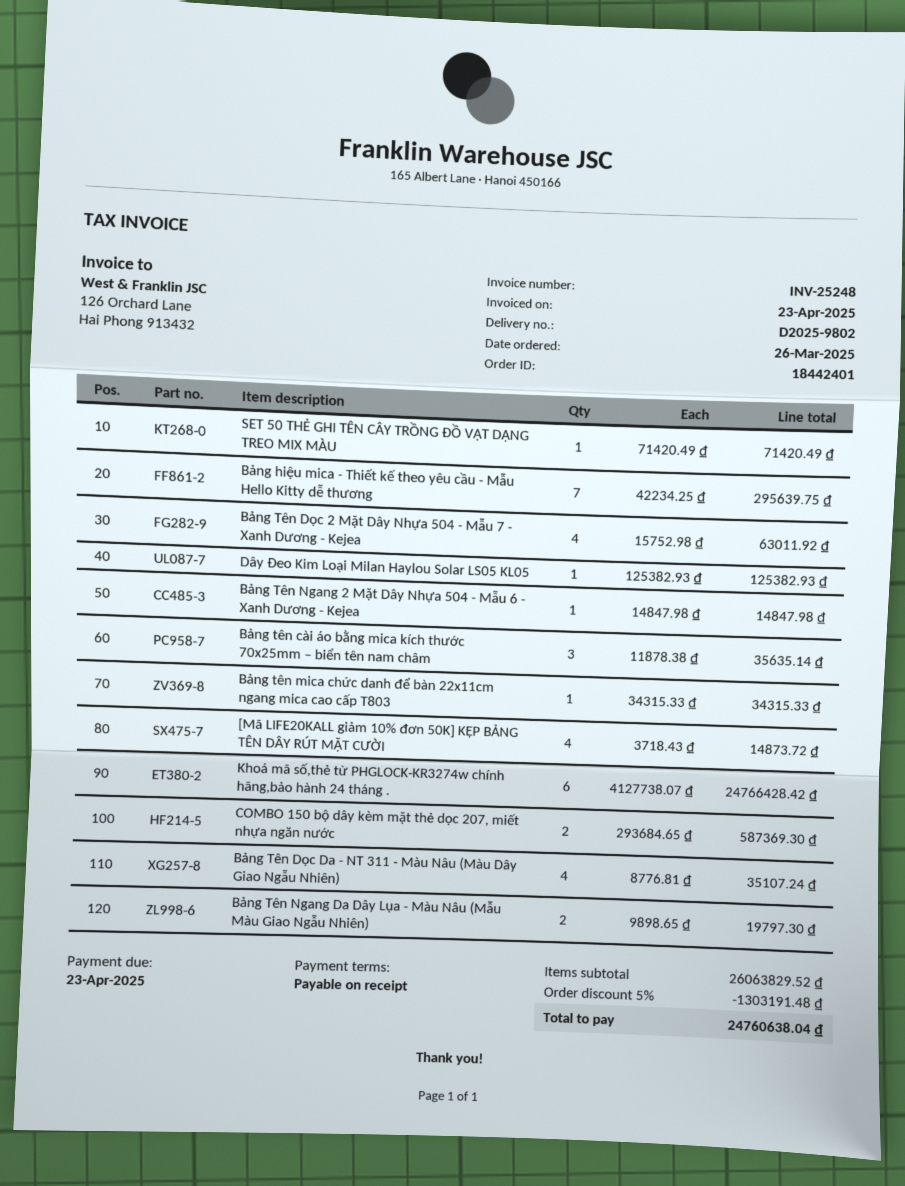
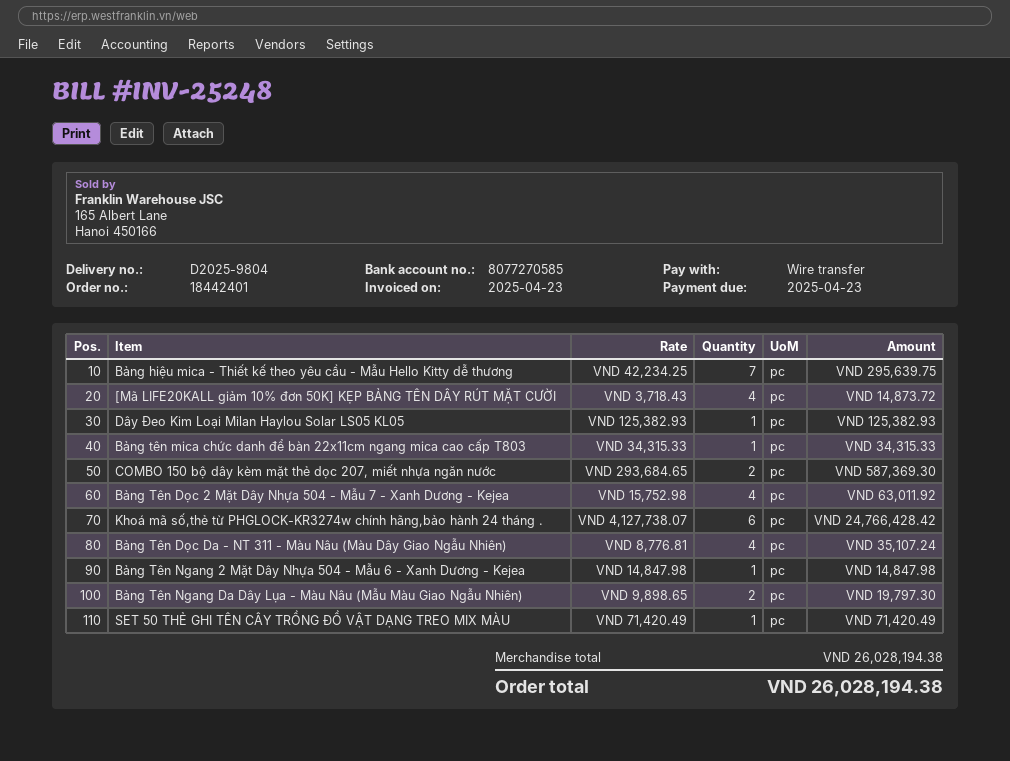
delivery note number: D2025-9802 -> D2025-9804
Bảng tên cài áo bằng mica kích thước 70x25mm – biển tên nam châm: 3 x 11878.38 = 35635.14 -> none
subtotal: 26063829.52 -> 26028194.38
discount: 5% = 1303191.48 -> none
total: 24760638.04 -> 26028194.38

